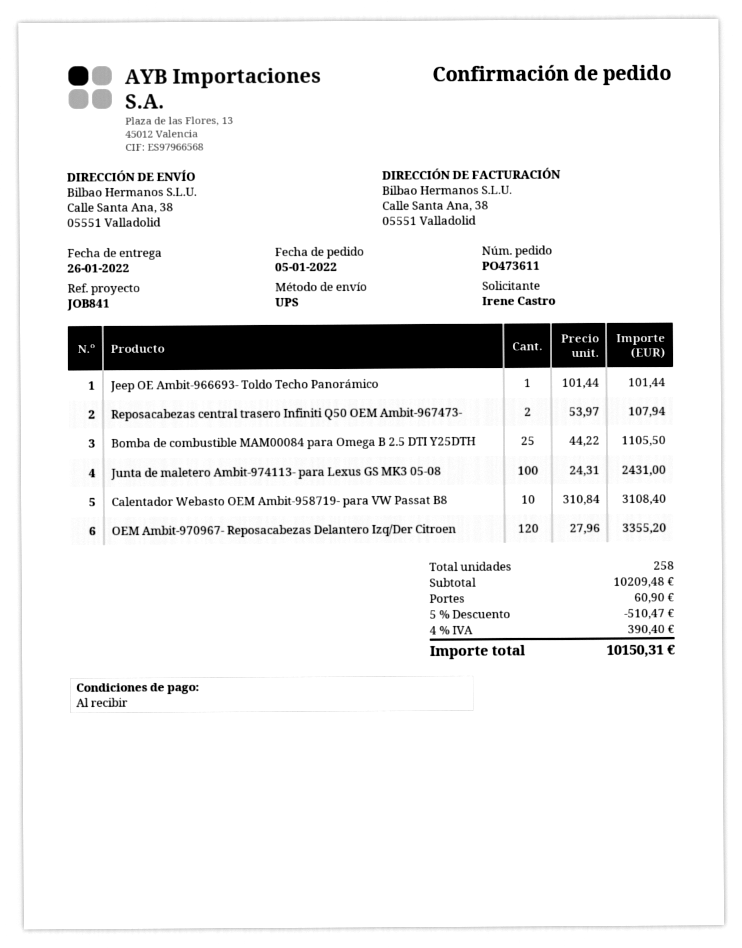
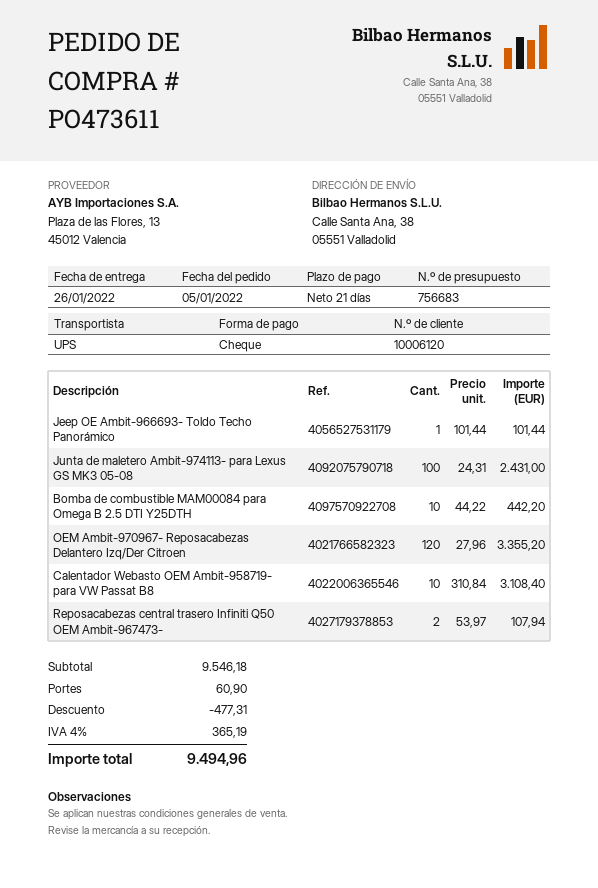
payment terms: on receipt -> 21 days
Bomba de combustible MAM00084 para Omega B 2.5 DTI Y25DTH: 25 x 44.22 = 1105.50 -> 10 x 44.22 = 442.20
subtotal: 10209.48 -> 9546.18
discount: 510.47 -> 477.31
tax: 4% = 390.40 -> 4% = 365.19
total: 10150.31 -> 9494.96

